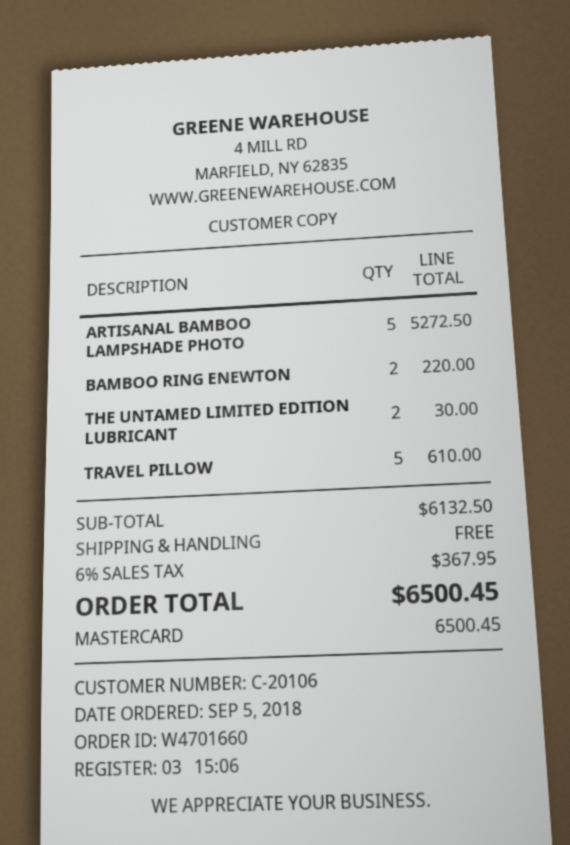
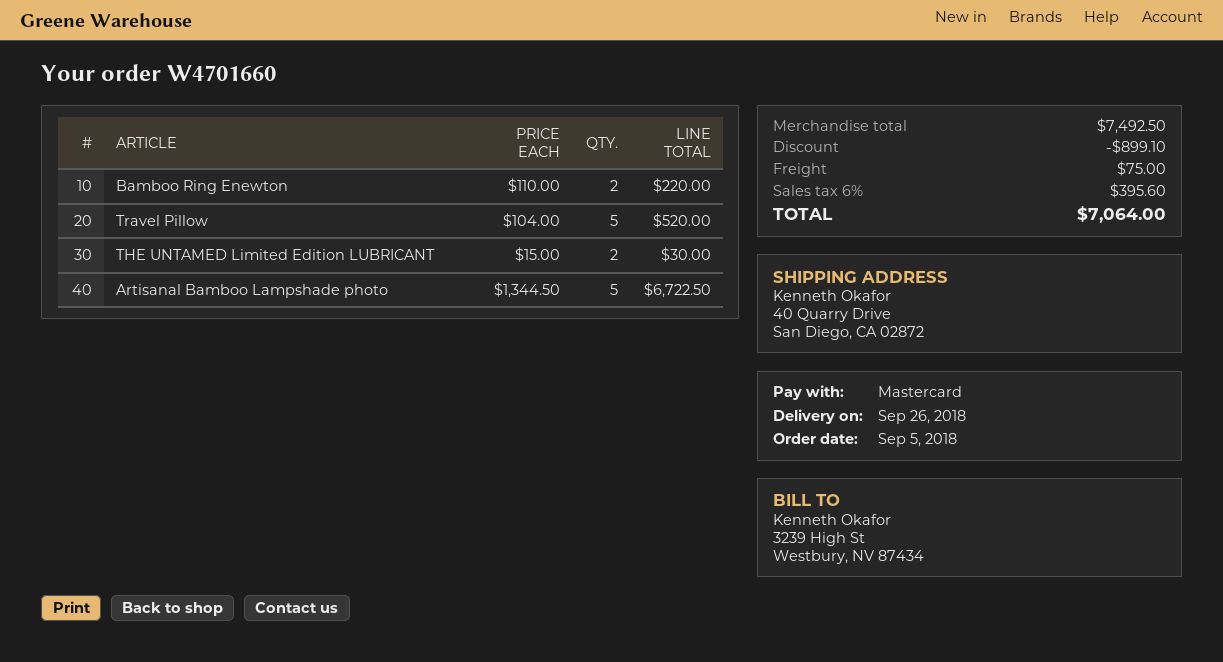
ARTISANAL BAMBOO LAMPSHADE PHOTO: 5 for 5272.50 -> 5 for 6722.50
TRAVEL PILLOW: 5 for 610.00 -> 5 for 520.00
subtotal: 6132.50 -> 7492.50
discount: none -> 899.10
shipping: 0.00 -> 75.00
tax: 6% = 367.95 -> 6% = 395.60
total: 6500.45 -> 7064.00

